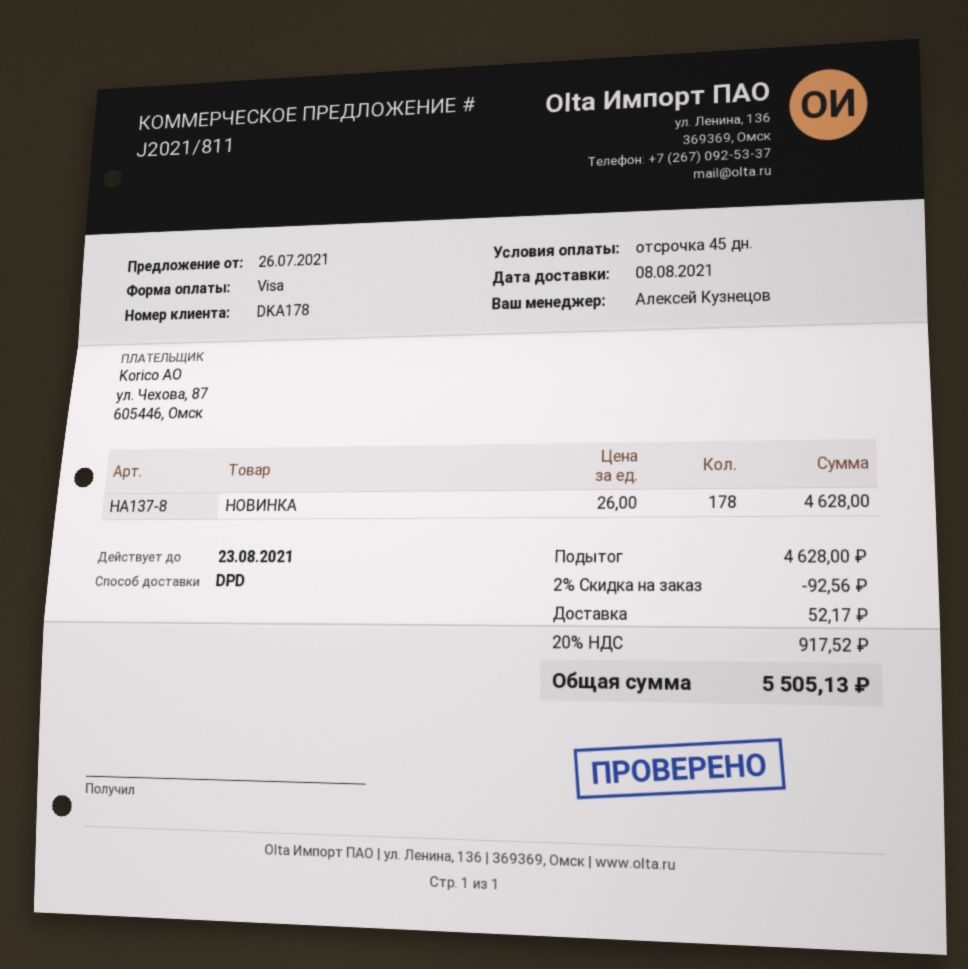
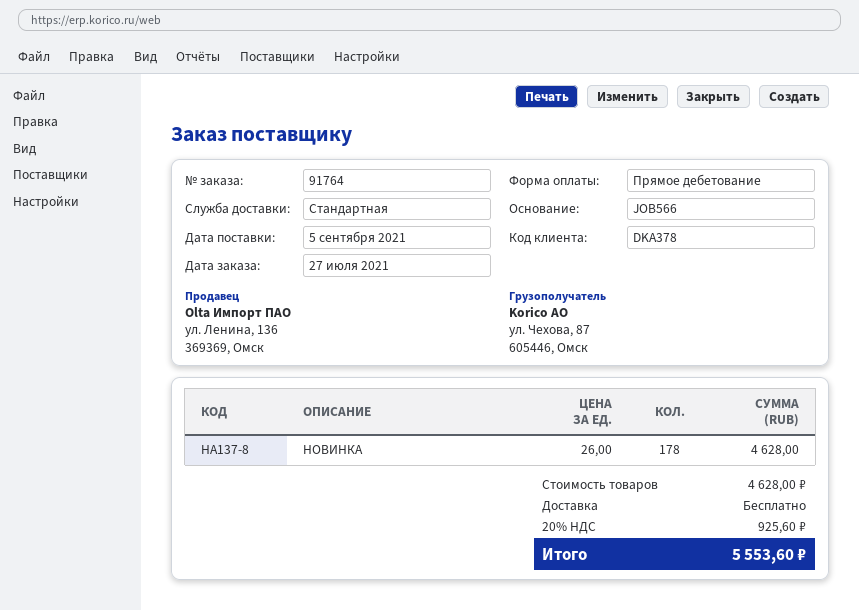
delivery date: 2021-08-08 -> 2021-09-05
customer number: DKA178 -> DKA378
payment method: Visa -> direct debit
shipping method: DPD -> standard
discount: 2% = 92.56 -> none
shipping: 52.17 -> 0.00
tax: 20% = 917.52 -> 20% = 925.60
total: 5505.13 -> 5553.60

